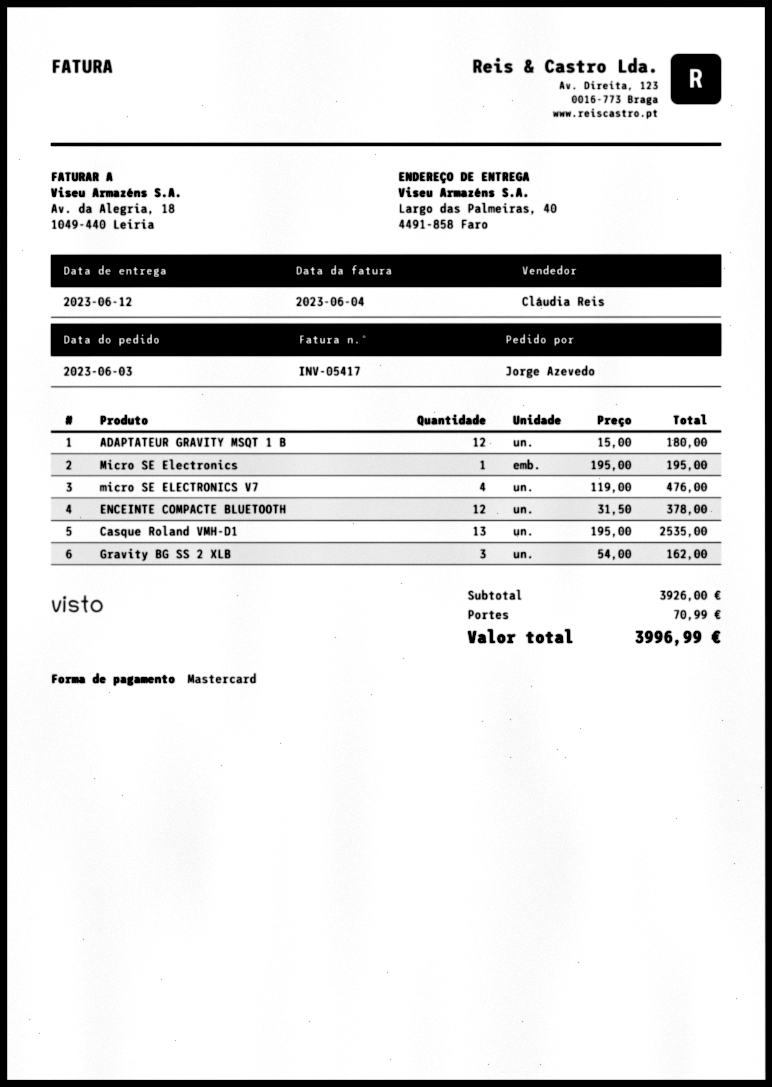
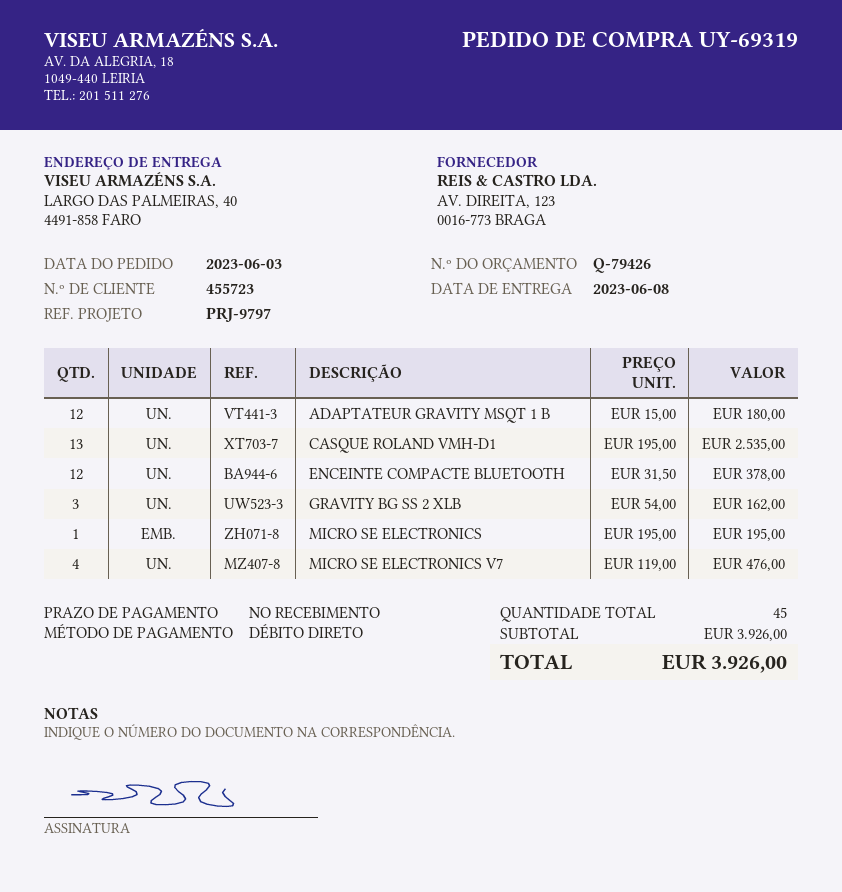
delivery date: 2023-06-12 -> 2023-06-08
payment method: Mastercard -> direct debit
shipping: 70.99 -> none
total: 3996.99 -> 3926.00

